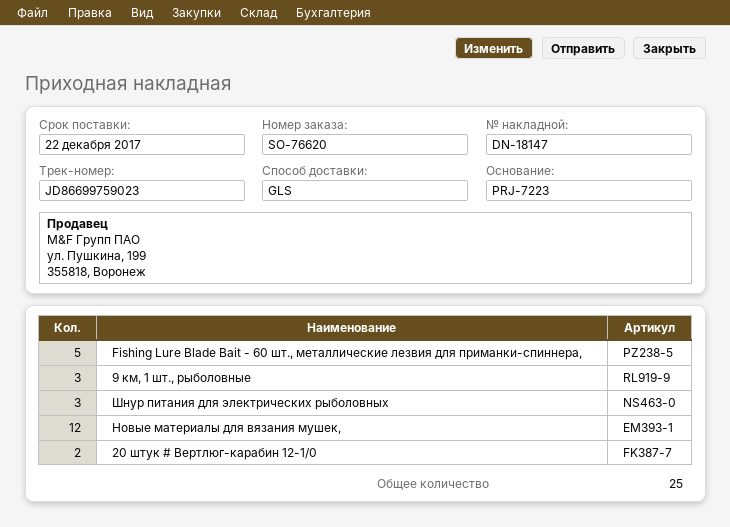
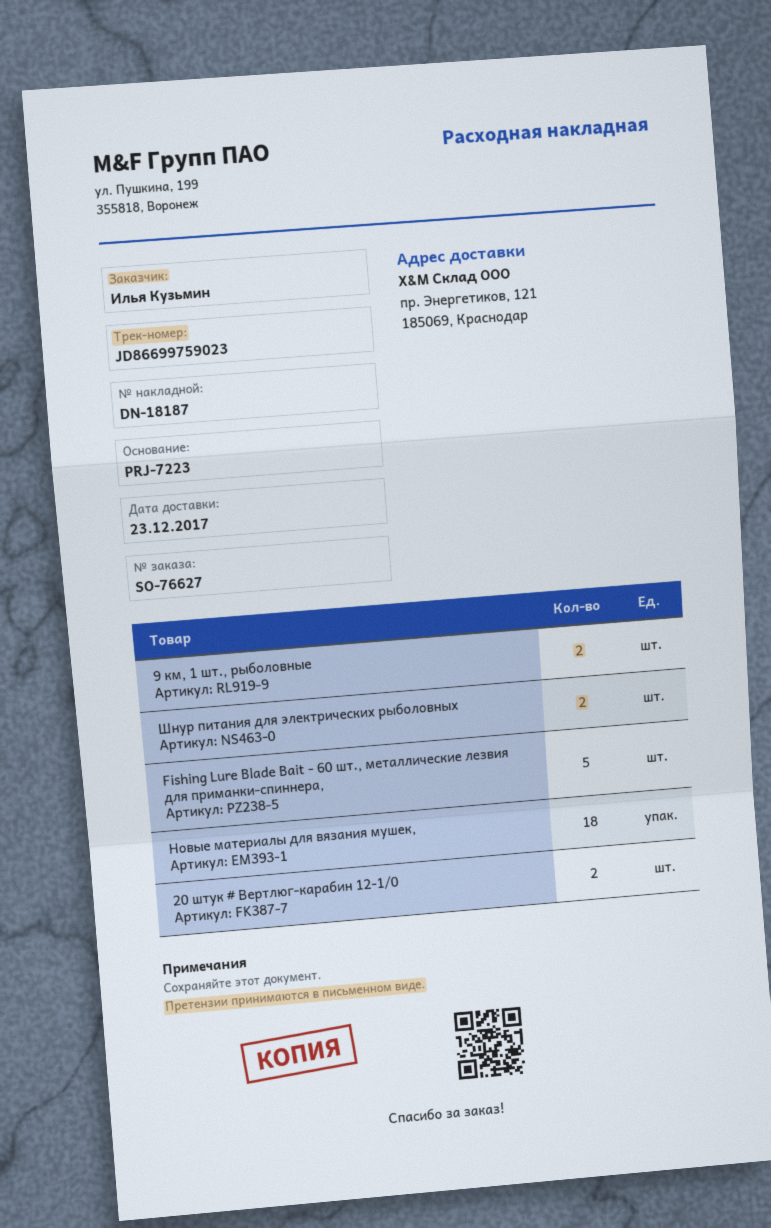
order number: SO-76620 -> SO-76627
delivery note number: DN-18147 -> DN-18187
delivery date: 2017-12-22 -> 2017-12-23
9 км, 1 шт., рыболовные: 3 -> 2
Шнур питания для электрических рыболовных: 3 -> 2
Новые материалы для вязания мушек,: 12 -> 18

